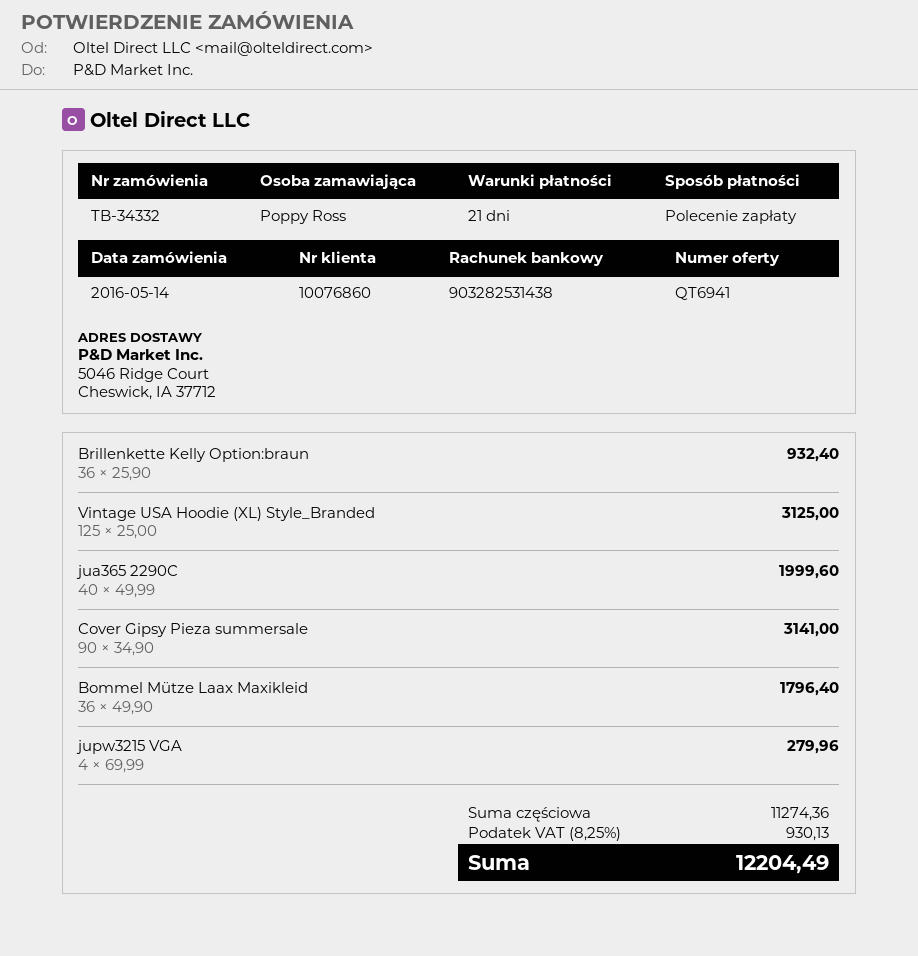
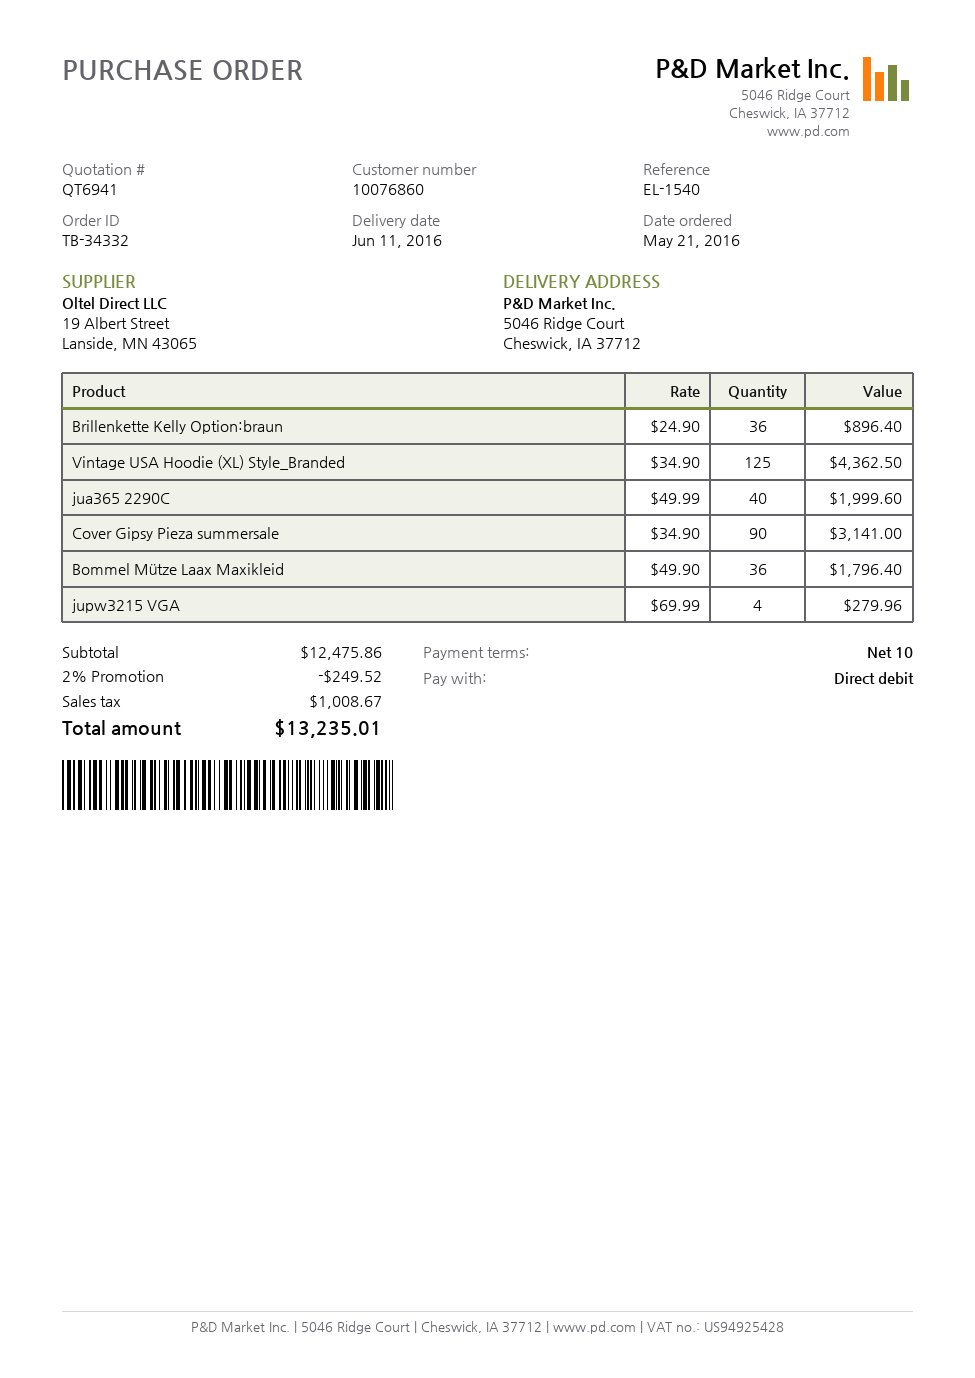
order date: 2016-05-14 -> 2016-05-21
payment terms: 21 days -> 10 days
Brillenkette Kelly Option:braun: 36 x 25.90 = 932.40 -> 36 x 24.90 = 896.40
Vintage USA Hoodie (XL) Style_Branded: 125 x 25.00 = 3125.00 -> 125 x 34.90 = 4362.50
subtotal: 11274.36 -> 12475.86
discount: none -> 2% = 249.52
tax: 930.13 -> 1008.67
total: 12204.49 -> 13235.01

